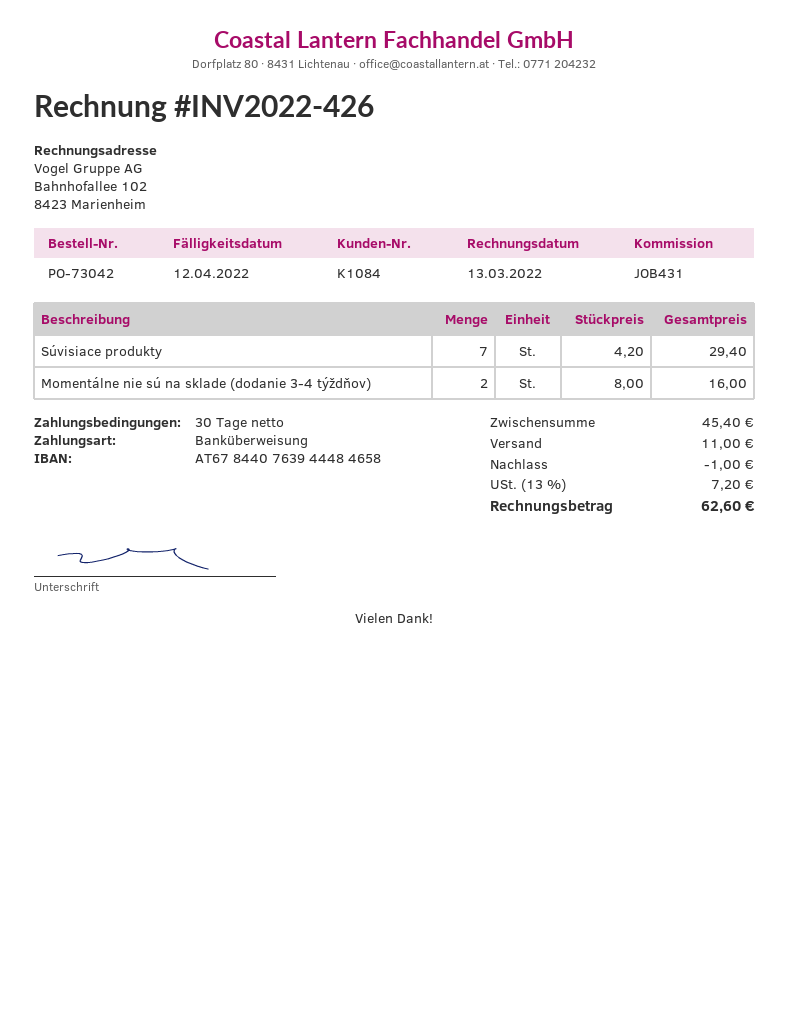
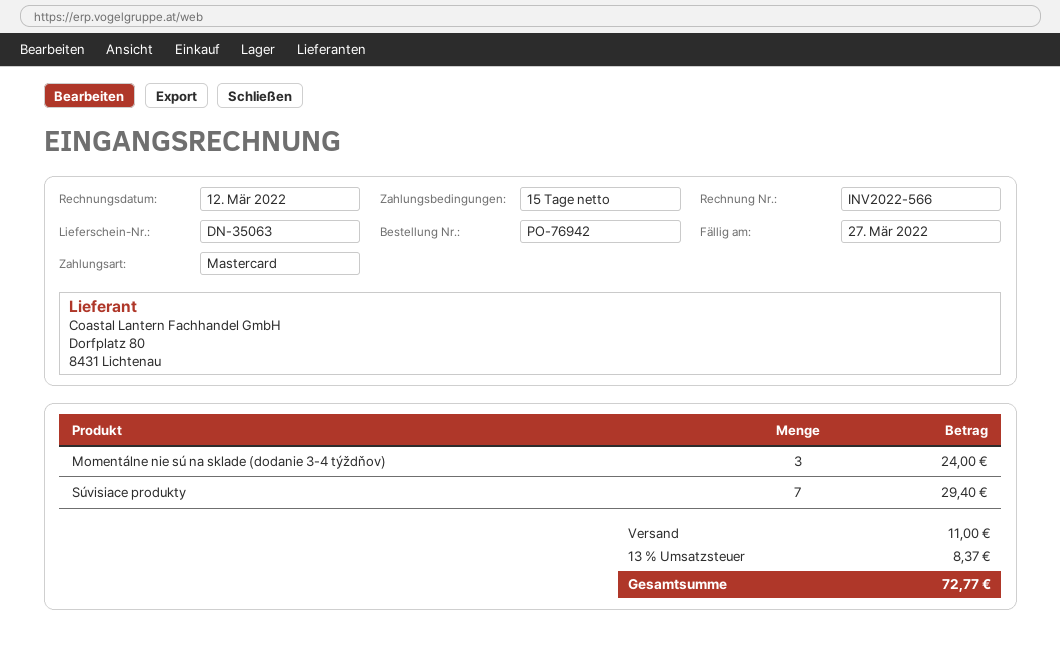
order number: PO-73042 -> PO-76942
invoice number: INV2022-426 -> INV2022-566
invoice date: 2022-03-13 -> 2022-03-12
payment terms: 30 days -> 15 days
due date: 2022-04-12 -> 2022-03-27
payment method: bank transfer -> Mastercard
Momentálne nie sú na sklade (dodanie 3-4 týždňov): 2 for 16.00 -> 3 for 24.00
discount: 1.00 -> none
tax: 13% = 7.20 -> 13% = 8.37
total: 62.60 -> 72.77

